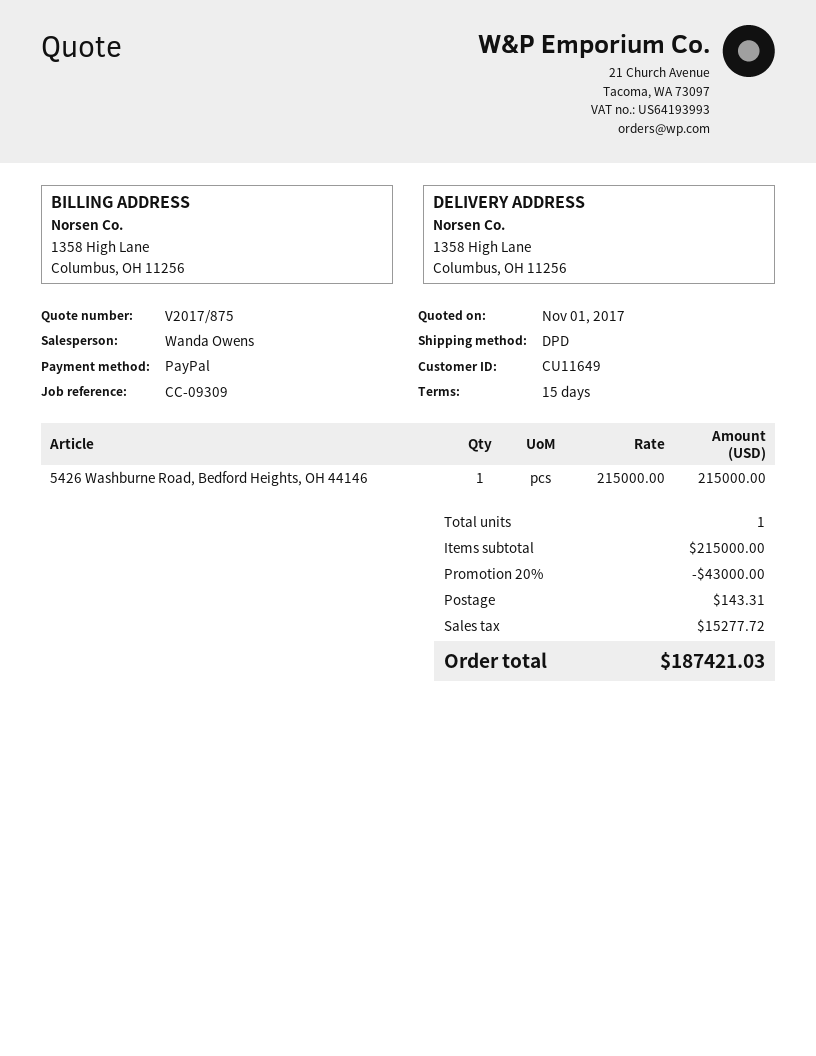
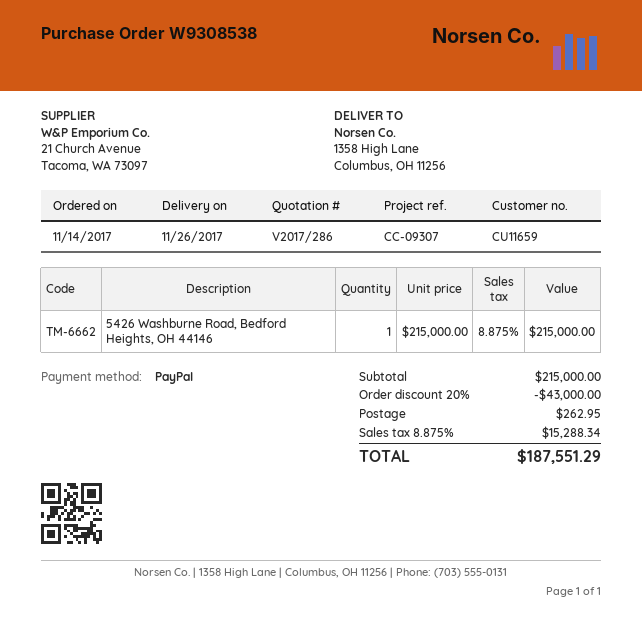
quote number: V2017/875 -> V2017/286
customer number: CU11649 -> CU11659
reference: CC-09309 -> CC-09307
shipping: 143.31 -> 262.95
tax: 15277.72 -> 15288.34
total: 187421.03 -> 187551.29

